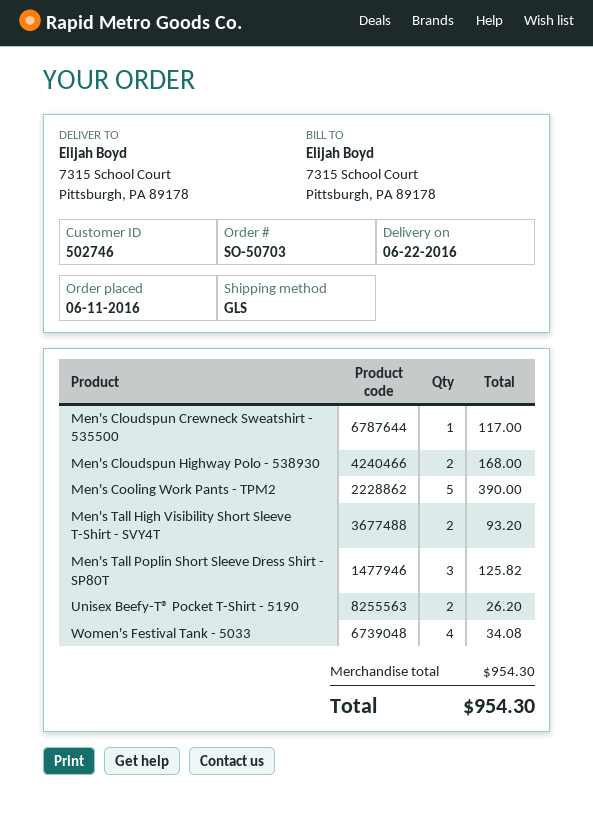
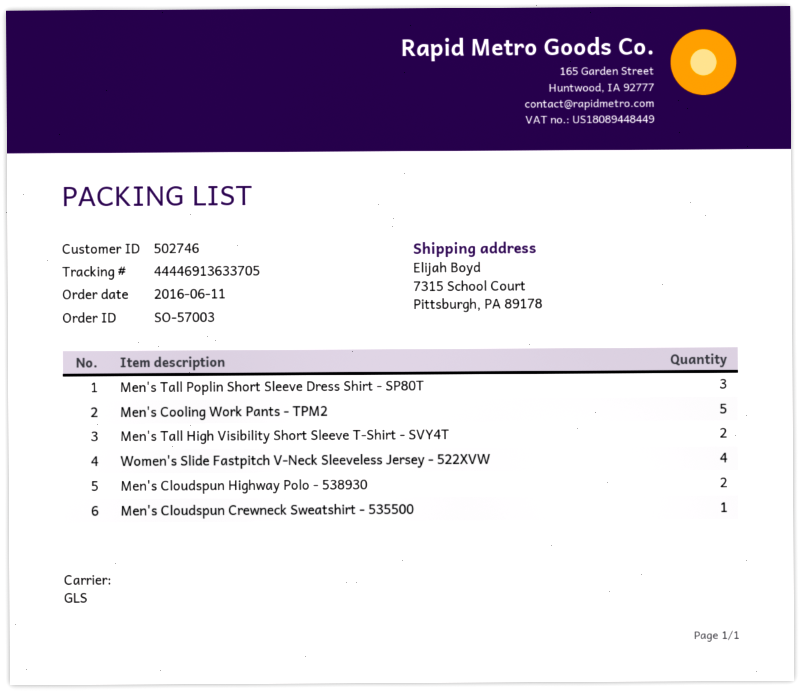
order number: SO-50703 -> SO-57003
Unisex Beefy-T® Pocket T-Shirt - 5190: 2 -> none
Women's Festival Tank - 5033: 4 -> none
Women's Slide Fastpitch V-Neck Sleeveless Jersey - 522XVW: none -> 4

